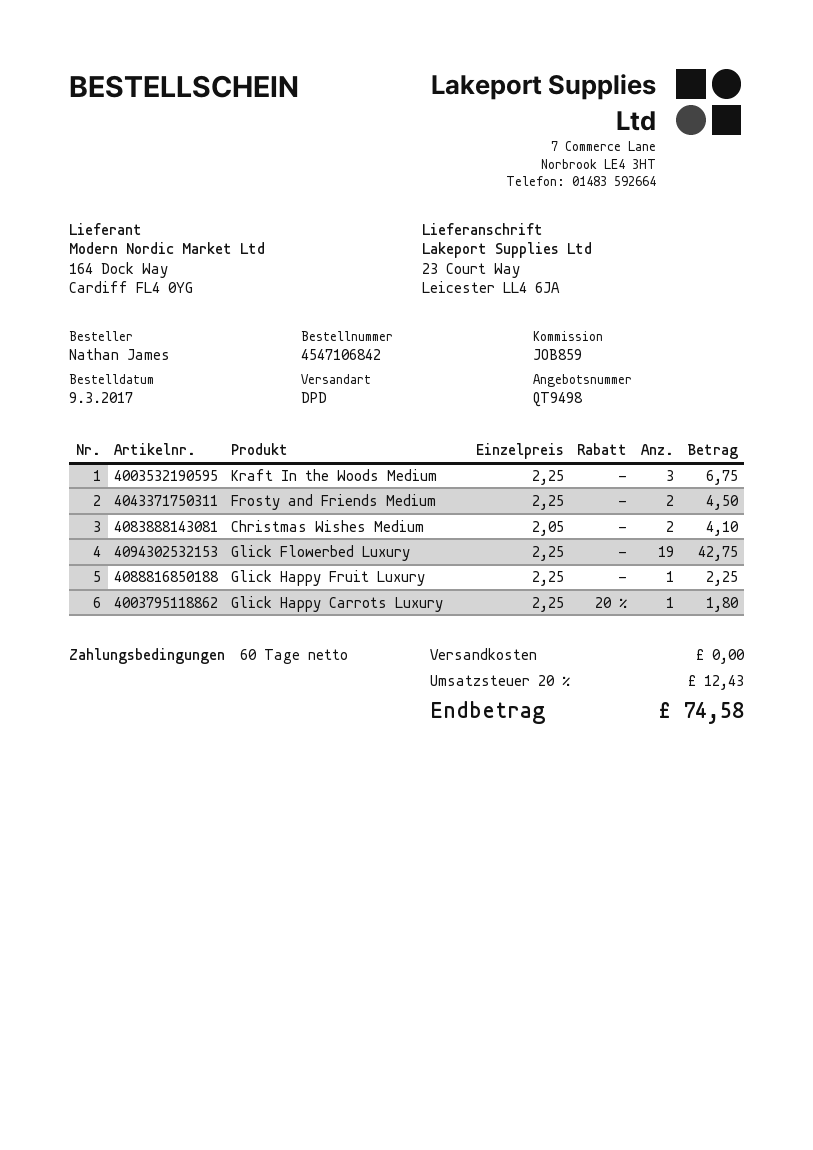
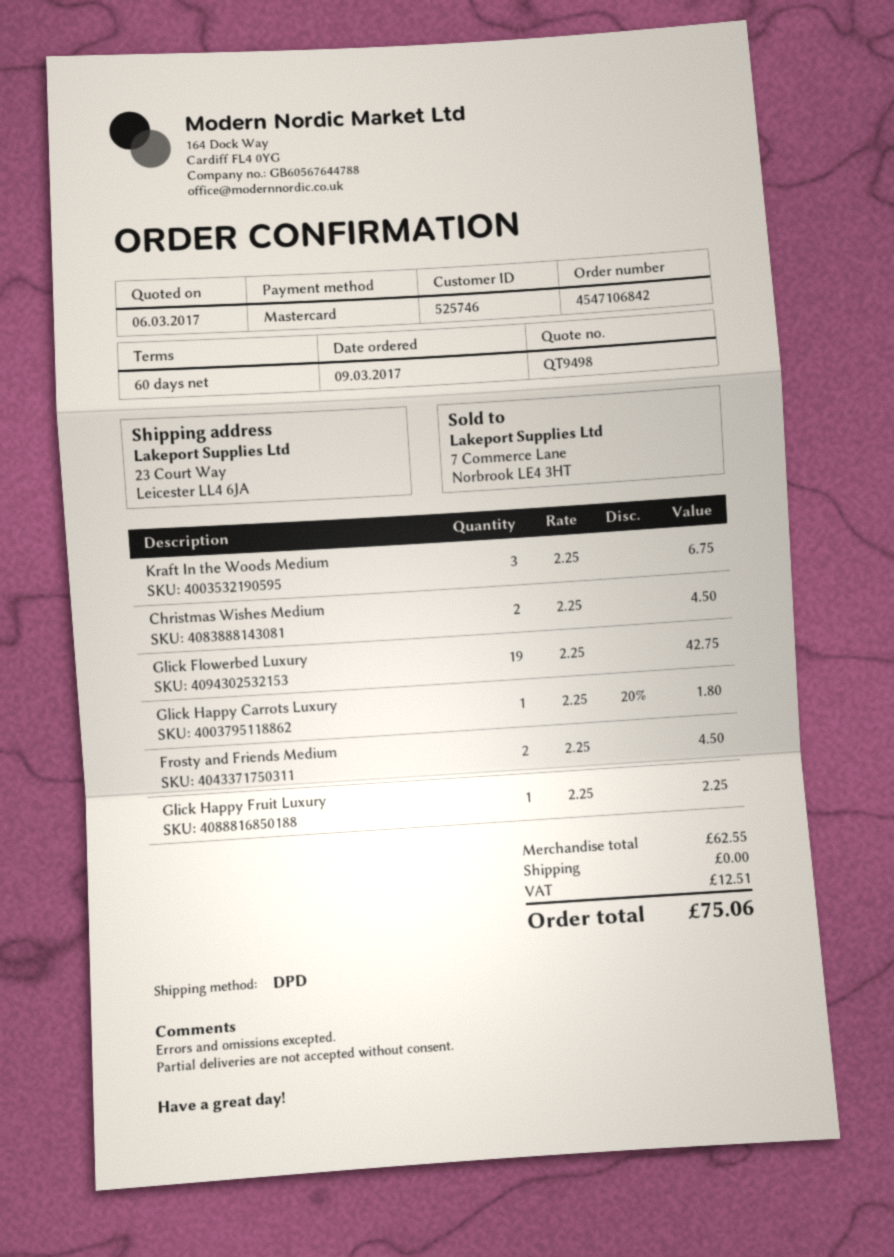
Christmas Wishes Medium: 2 x 2.05 = 4.10 -> 2 x 2.25 = 4.50
tax: 12.43 -> 12.51
total: 74.58 -> 75.06

